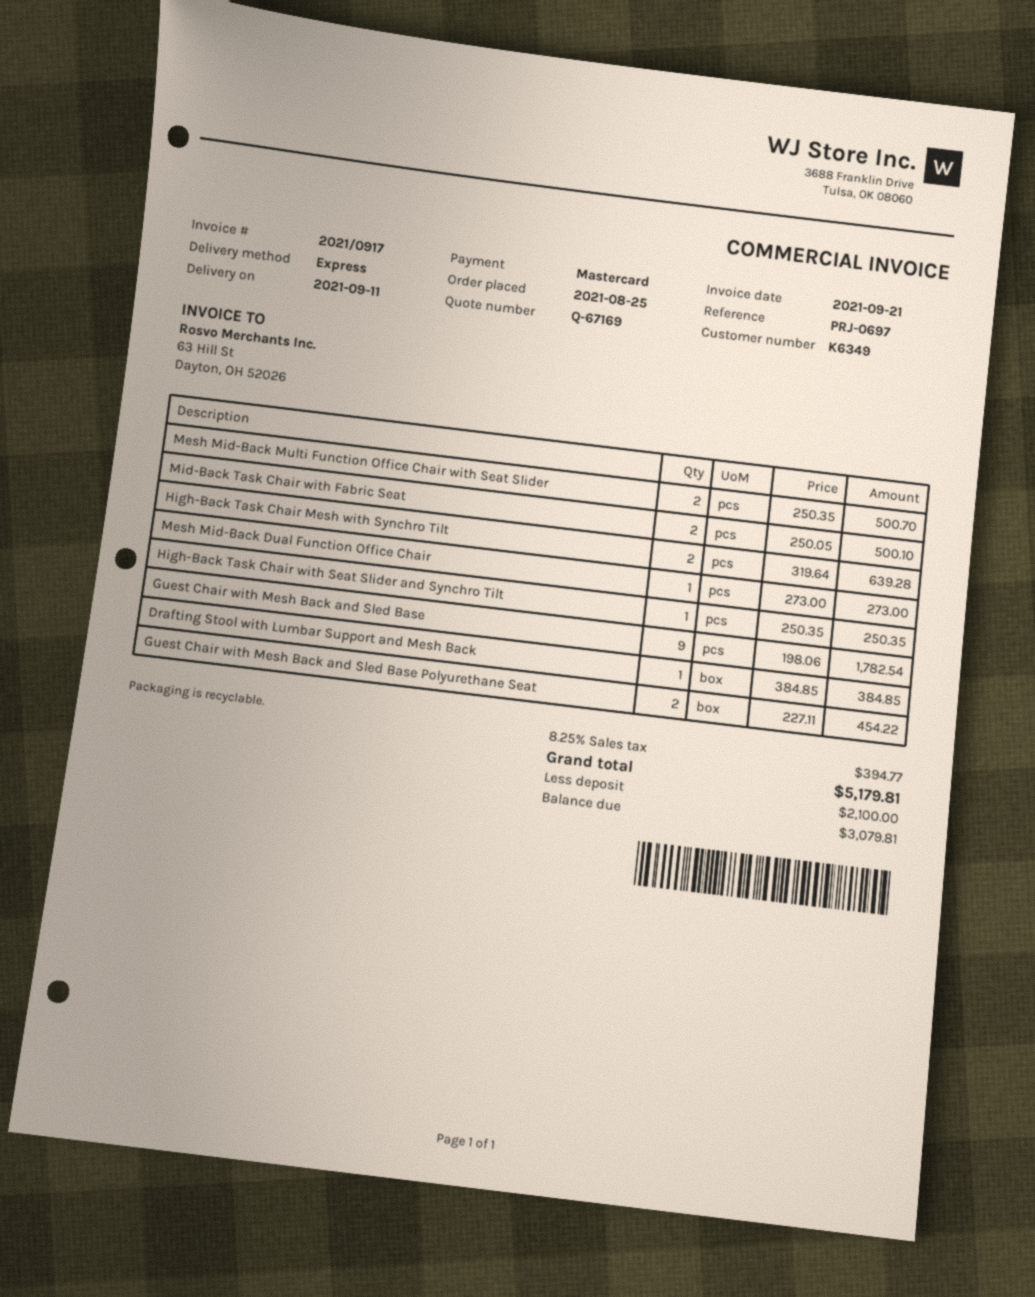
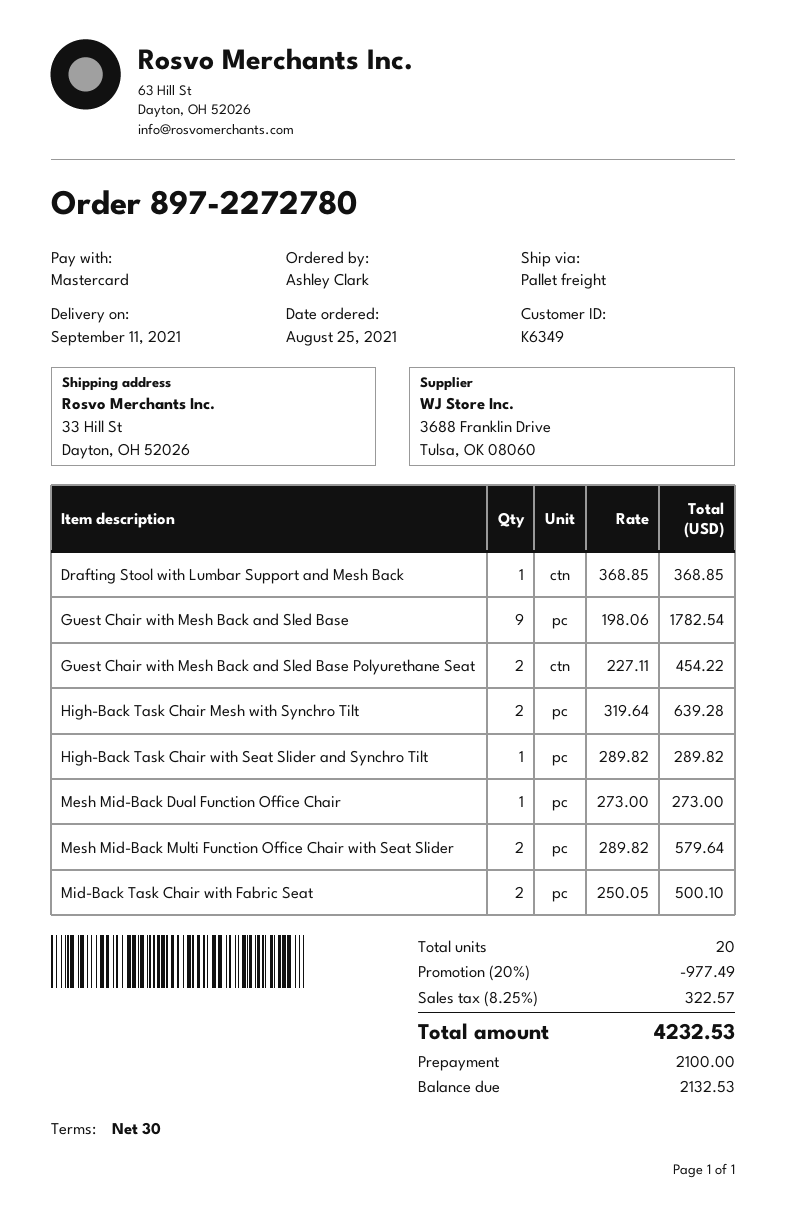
shipping method: express -> pallet freight
Mesh Mid-Back Multi Function Office Chair with Seat Slider: 2 x 250.35 = 500.70 -> 2 x 289.82 = 579.64
High-Back Task Chair with Seat Slider and Synchro Tilt: 1 x 250.35 = 250.35 -> 1 x 289.82 = 289.82
Drafting Stool with Lumbar Support and Mesh Back: 1 x 384.85 = 384.85 -> 1 x 368.85 = 368.85
discount: none -> 20% = 977.49
tax: 8.25% = 394.77 -> 8.25% = 322.57
total: 5179.81 -> 4232.53
balance: 3079.81 -> 2132.53

